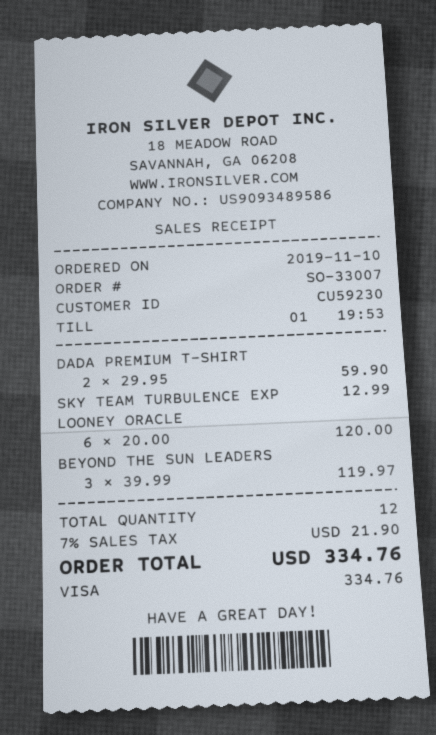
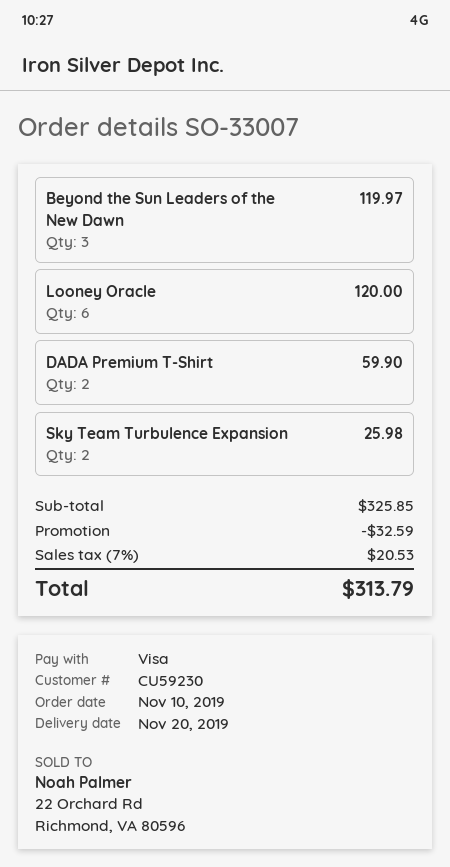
SKY TEAM TURBULENCE EXP: 1 for 12.99 -> 2 for 25.98
discount: none -> 32.59
tax: 7% = 21.90 -> 7% = 20.53
total: 334.76 -> 313.79

